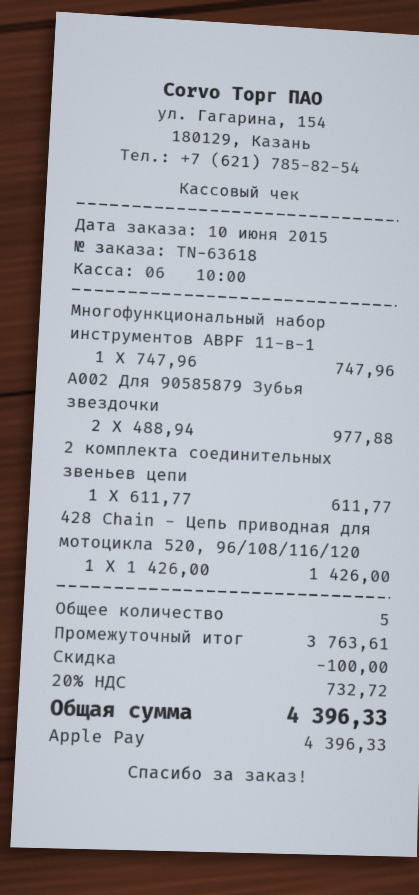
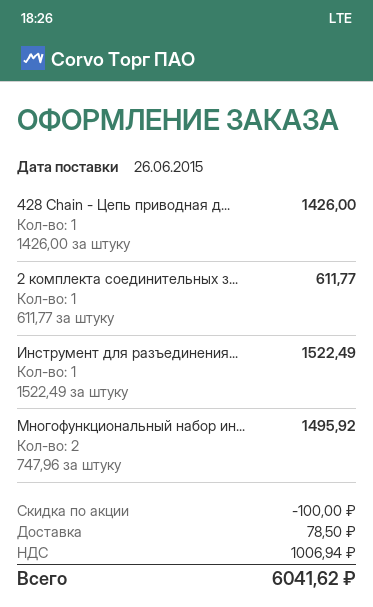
Многофункциональный набор инструментов ABPF 11-в-1: 1 x 747.96 = 747.96 -> 2 x 747.96 = 1495.92
A002 Для 90585879 Зубья звездочки: 2 x 488.94 = 977.88 -> none
Инструмент для разъединения...: none -> 1 x 1522.49 = 1522.49
shipping: none -> 78.50
tax: 732.72 -> 1006.94
total: 4396.33 -> 6041.62

